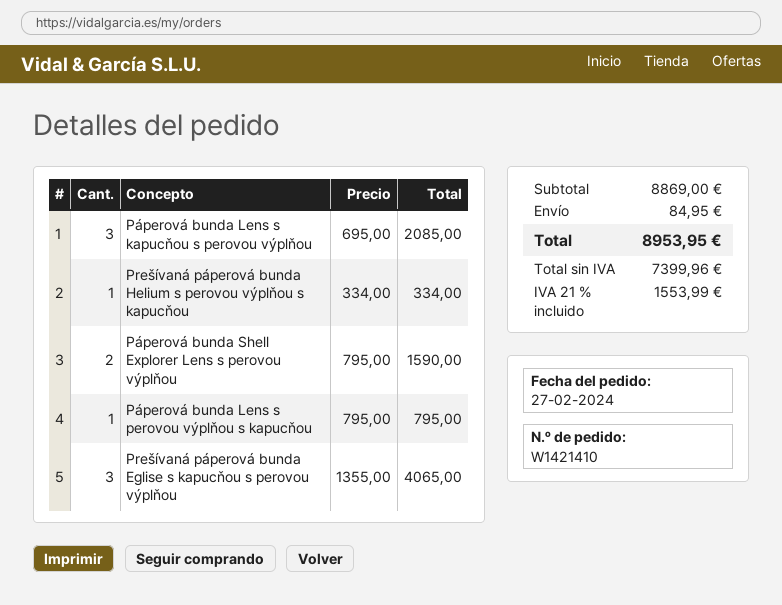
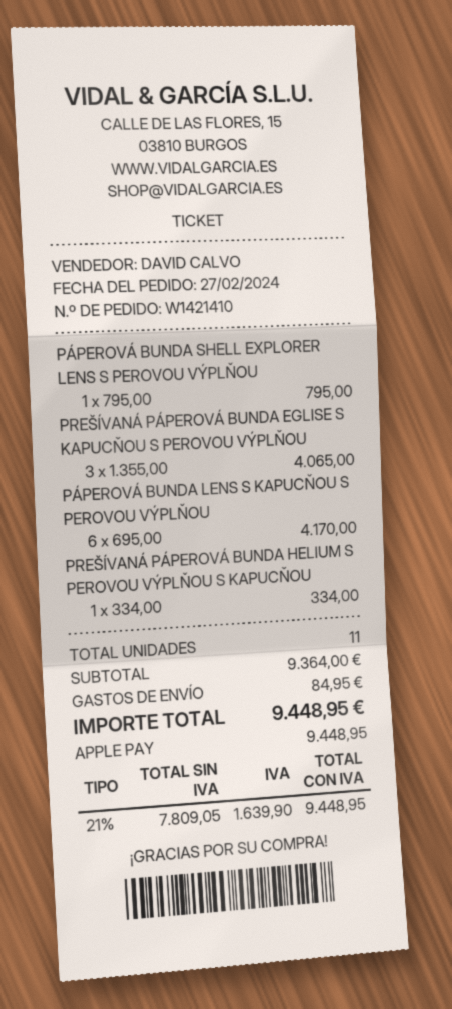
Páperová bunda Lens s kapucňou s perovou výplňou: 3 x 695.00 = 2085.00 -> 6 x 695.00 = 4170.00
Páperová bunda Shell Explorer Lens s perovou výplňou: 2 x 795.00 = 1590.00 -> 1 x 795.00 = 795.00
Páperová bunda Lens s perovou výplňou s kapucňou: 1 x 795.00 = 795.00 -> none
subtotal: 8869.00 -> 9364.00
net: 7399.96 -> 7809.05
tax: 21% = 1553.99 -> 21% = 1639.90
total: 8953.95 -> 9448.95

